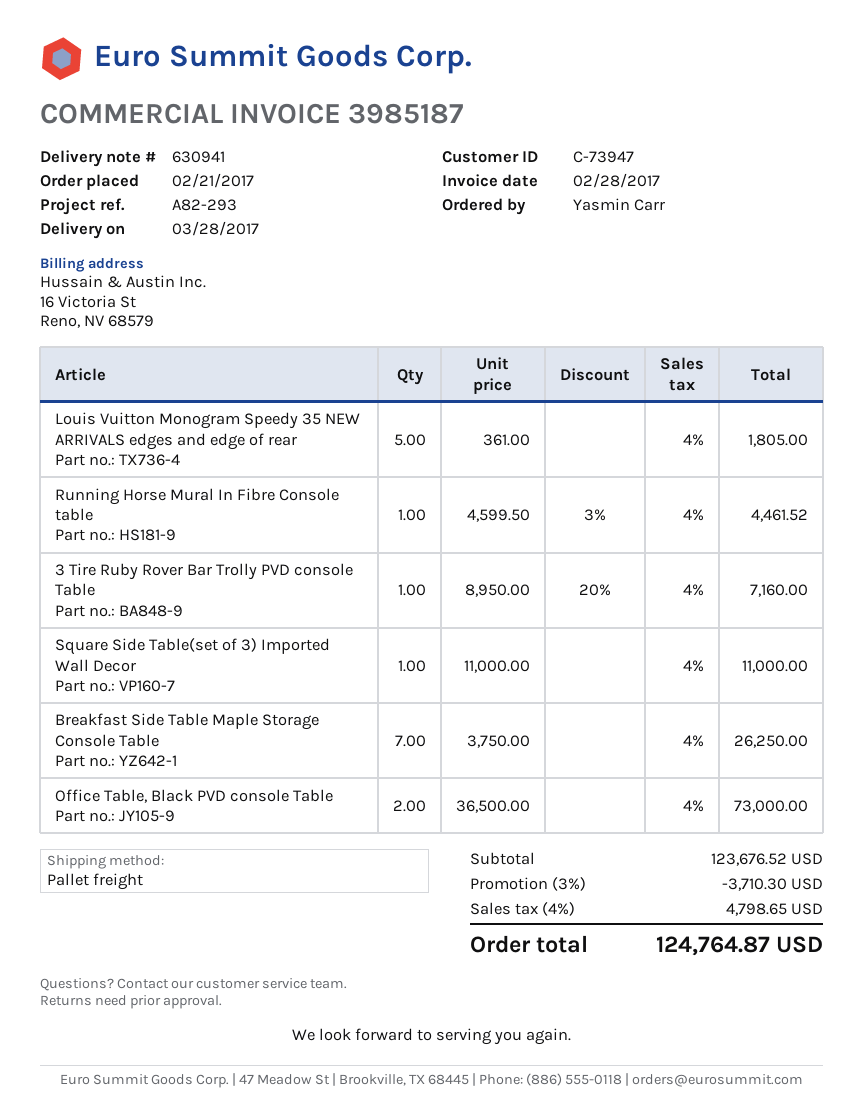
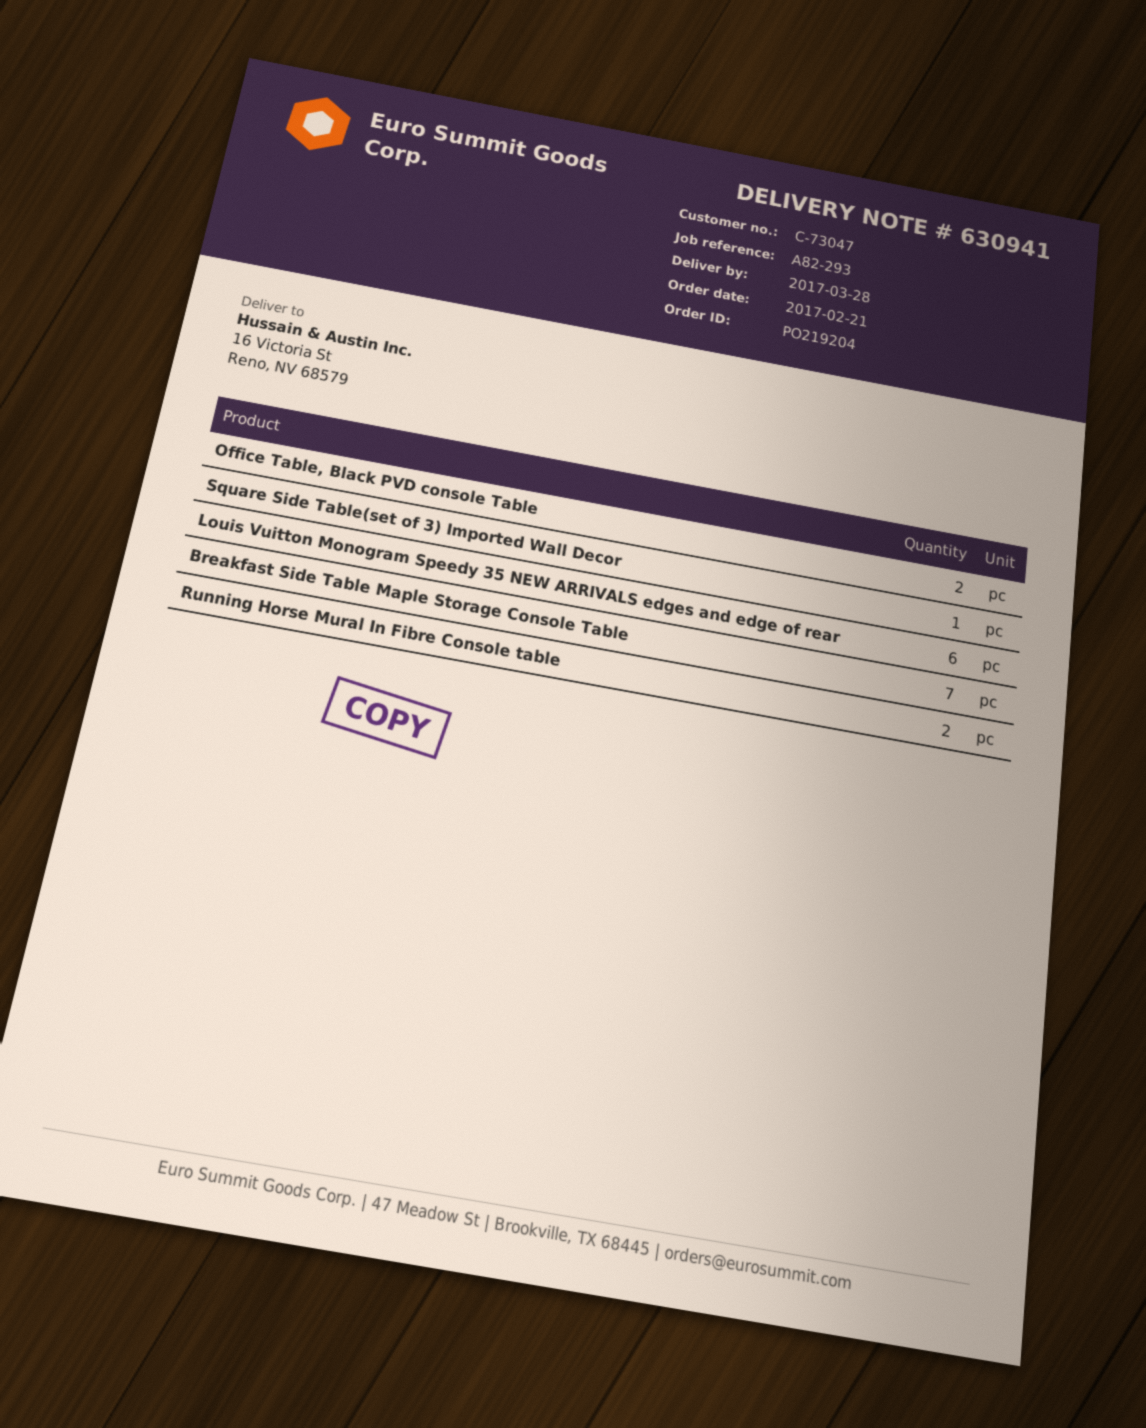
customer number: C-73947 -> C-73047
Louis Vuitton Monogram Speedy 35 NEW ARRIVALS edges and edge of rear: 5 -> 6
Running Horse Mural In Fibre Console table: 1 -> 2
3 Tire Ruby Rover Bar Trolly PVD console Table: 1 -> none

